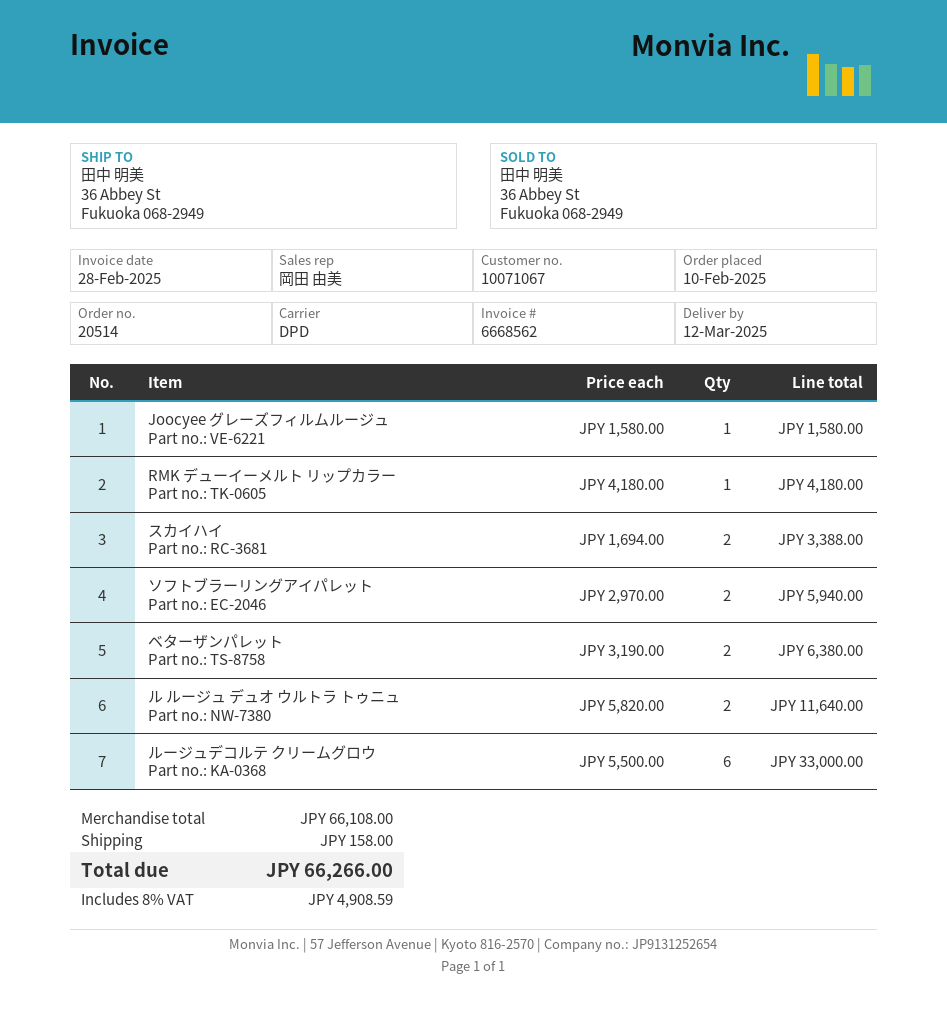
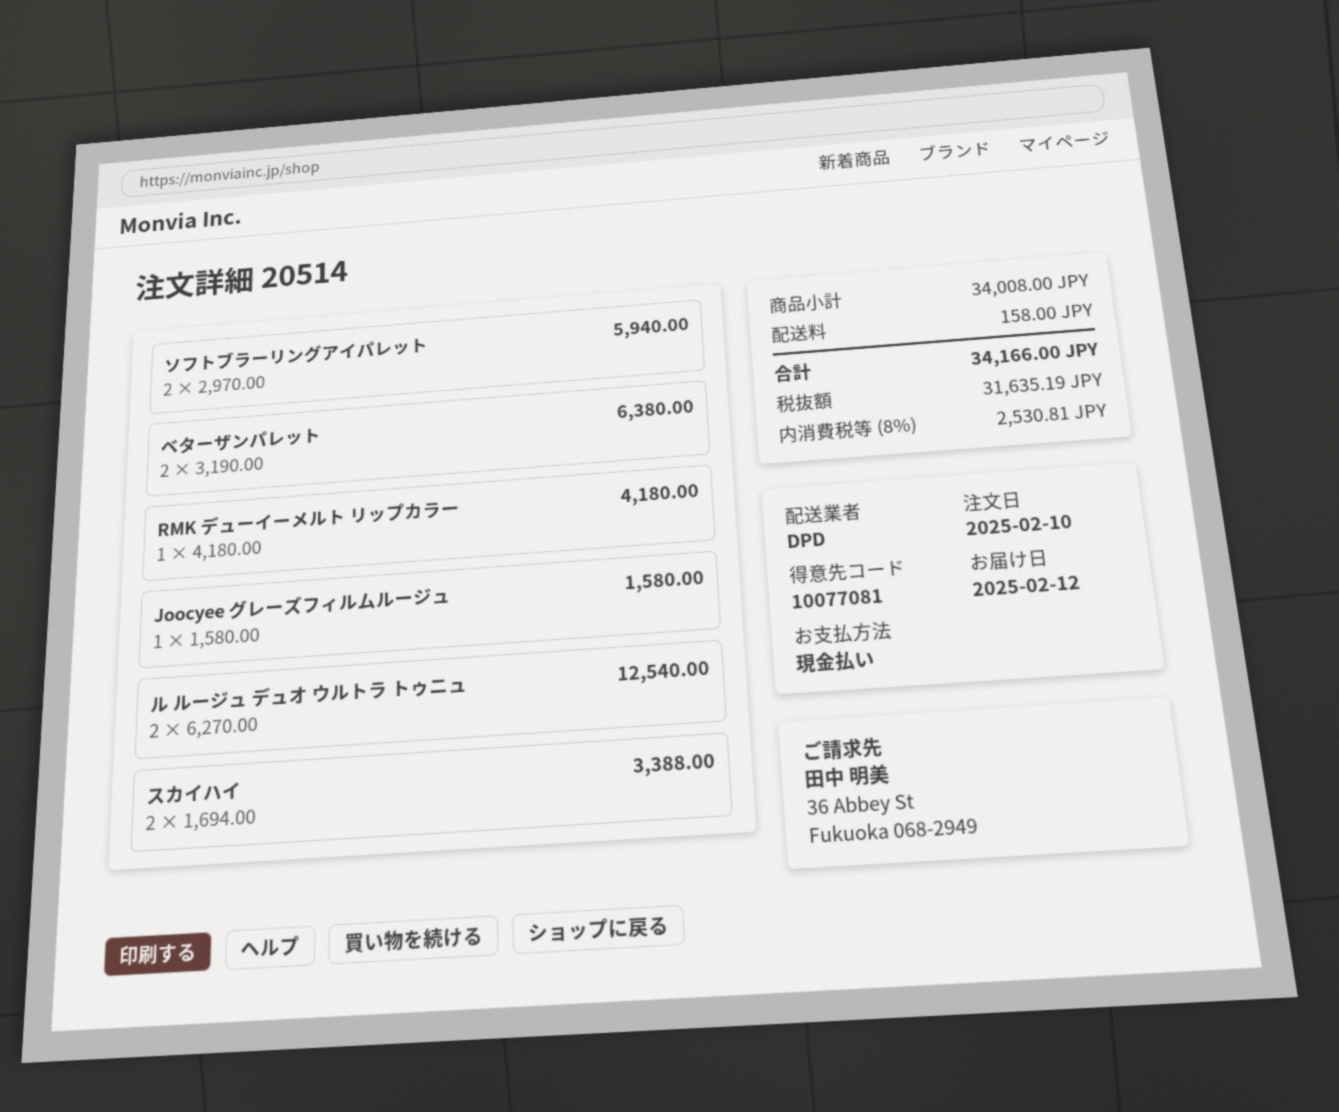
delivery date: 2025-03-12 -> 2025-02-12
customer number: 10071067 -> 10077081
ル ルージュ デュオ ウルトラ トゥニュ: 2 x 5820.00 = 11640.00 -> 2 x 6270.00 = 12540.00
ルージュデコルテ クリームグロウ: 6 x 5500.00 = 33000.00 -> none
subtotal: 66108.00 -> 34008.00
tax: 8% = 4908.59 -> 8% = 2530.81
total: 66266.00 -> 34166.00

